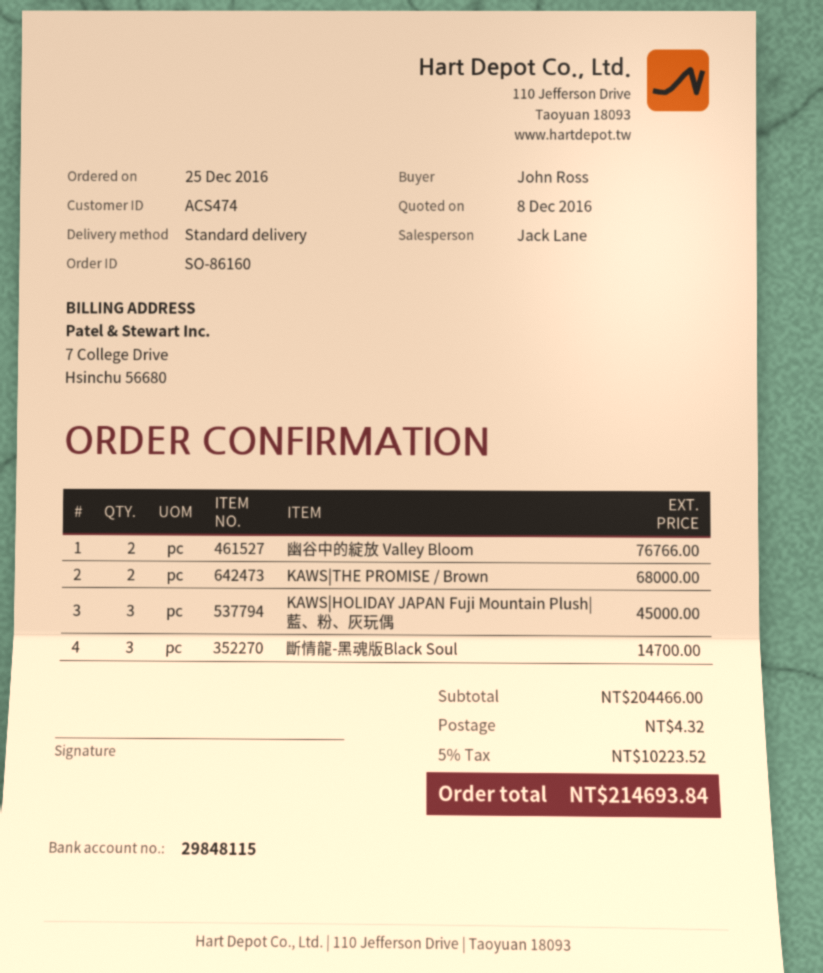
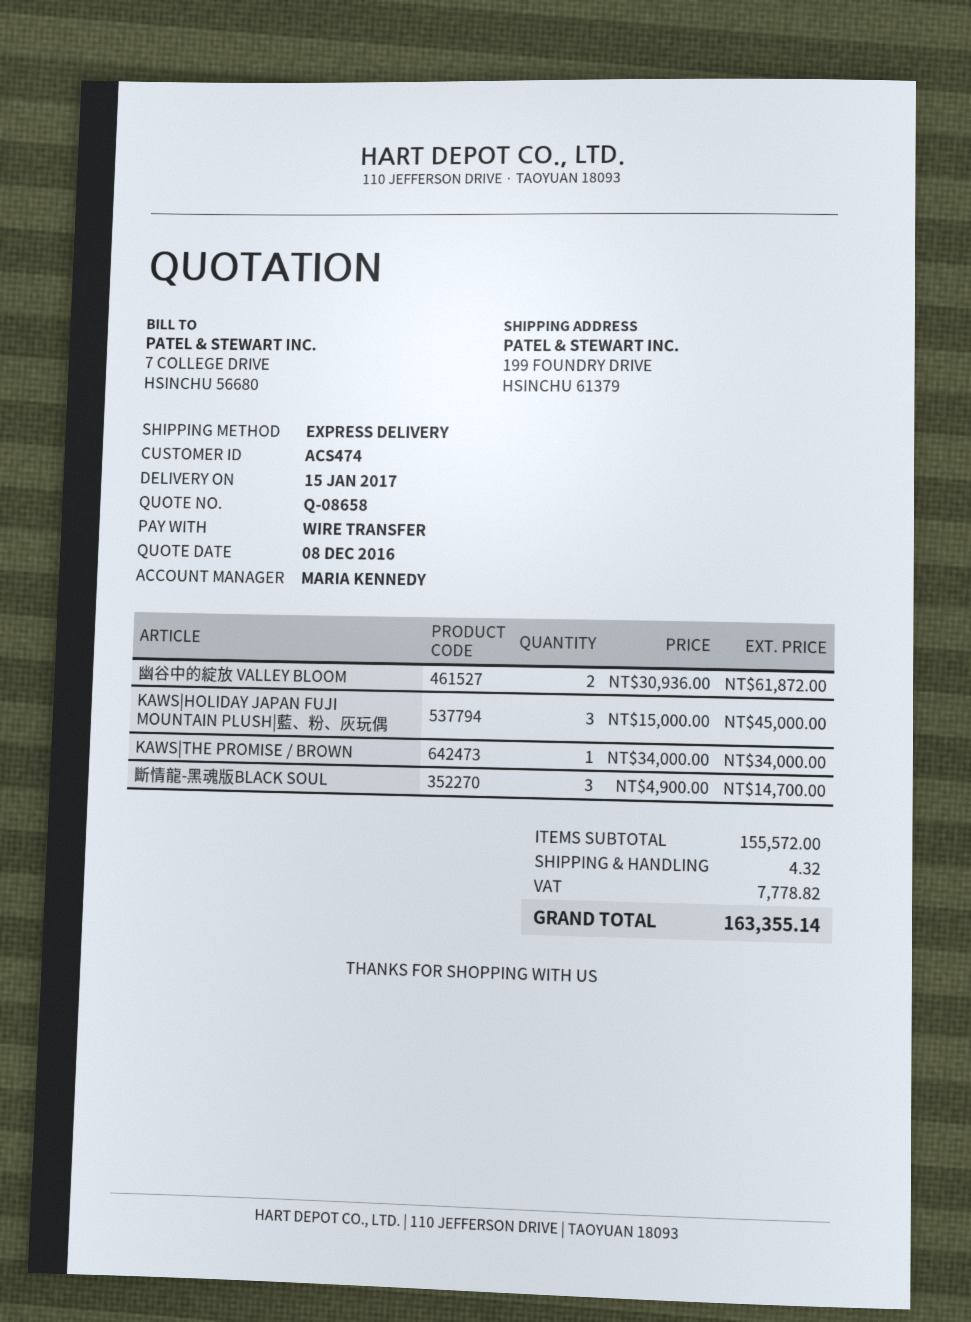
sales rep: Jack Lane -> MARIA KENNEDY
shipping method: standard -> express
幽谷中的綻放 Valley Bloom: 2 for 76766.00 -> 2 for 61872.00
KAWS|THE PROMISE / Brown: 2 for 68000.00 -> 1 for 34000.00
subtotal: 204466.00 -> 155572.00
tax: 10223.52 -> 7778.82
total: 214693.84 -> 163355.14

